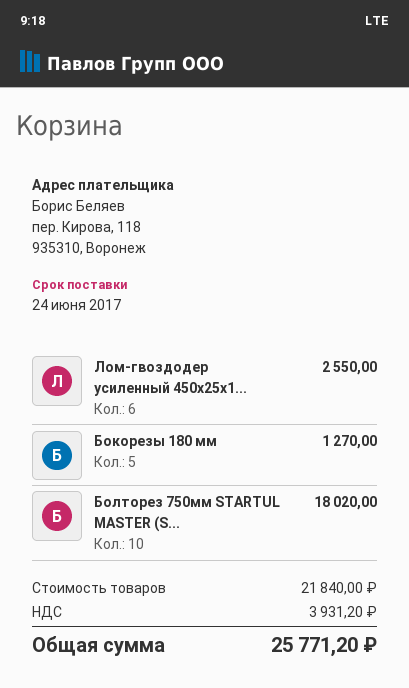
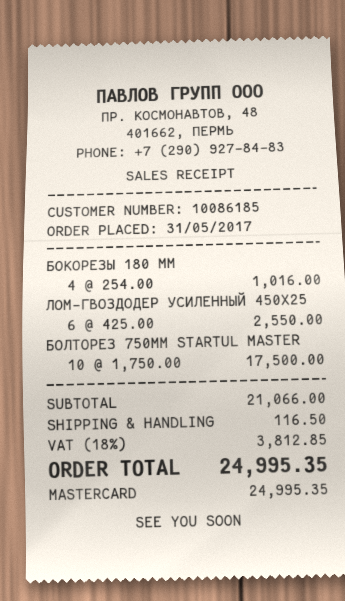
Бокорезы 180 мм: 5 for 1270.00 -> 4 for 1016.00
Болторез 750мм STARTUL MASTER (S...: 10 for 18020.00 -> 10 for 17500.00
subtotal: 21840.00 -> 21066.00
shipping: none -> 116.50
tax: 3931.20 -> 3812.85
total: 25771.20 -> 24995.35

